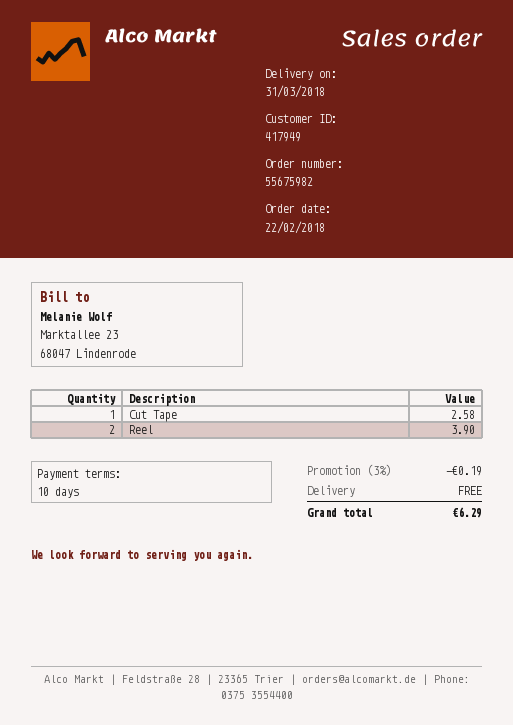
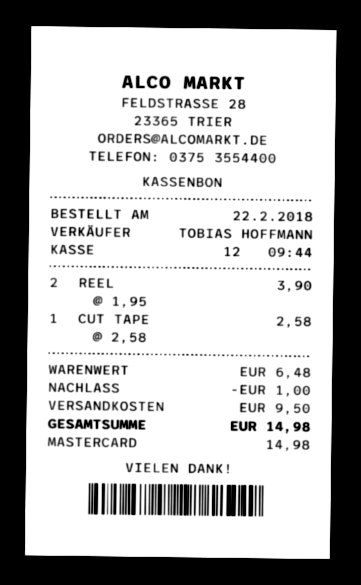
discount: 0.19 -> 1.00
shipping: 0.00 -> 9.50
total: 6.29 -> 14.98

